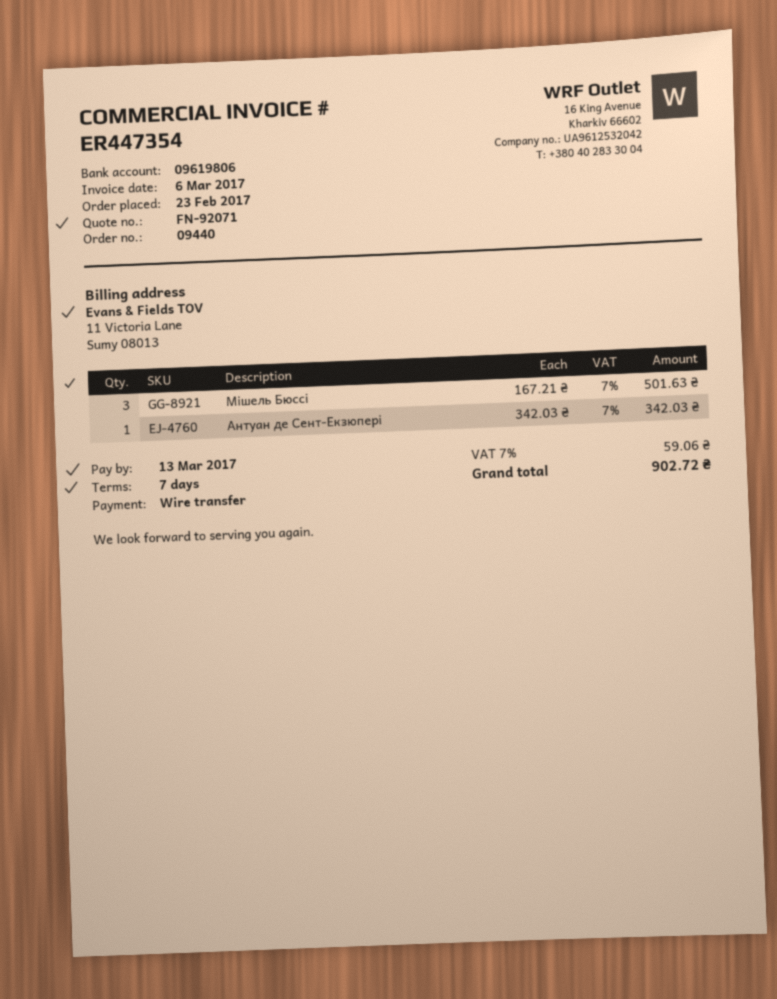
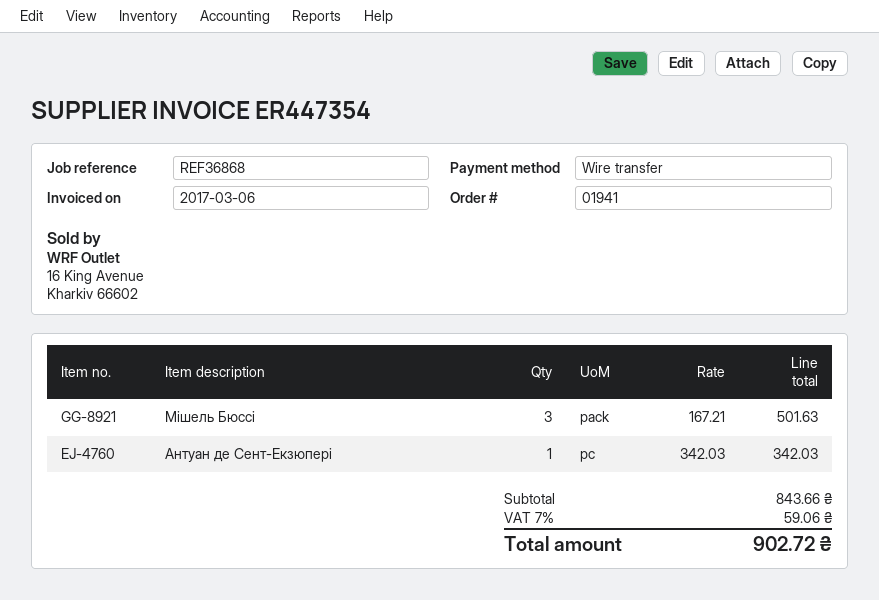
order number: 09440 -> 01941

